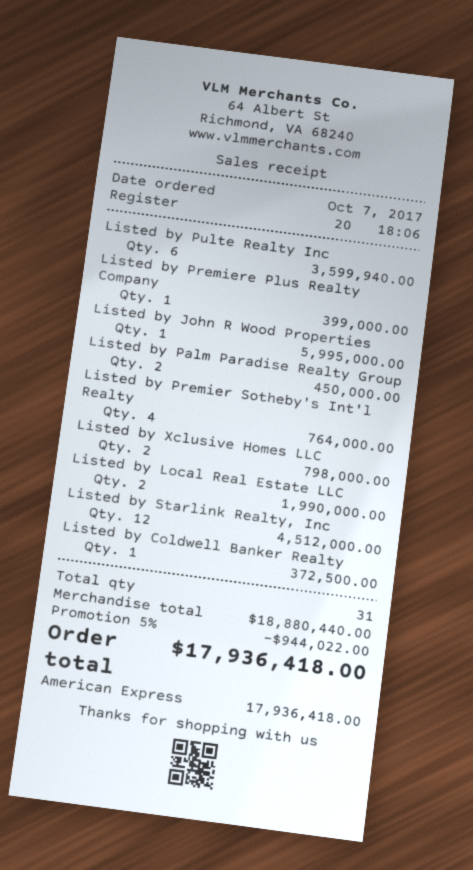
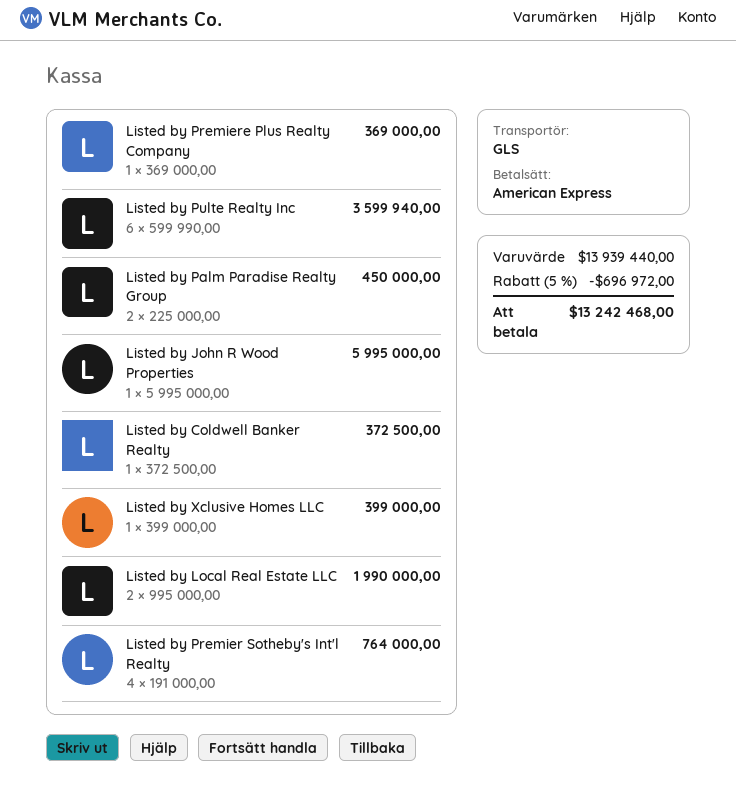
Listed by Premiere Plus Realty Company: 1 for 399000.00 -> 1 for 369000.00
Listed by Xclusive Homes LLC: 2 for 798000.00 -> 1 for 399000.00
Listed by Starlink Realty, Inc: 12 for 4512000.00 -> none
subtotal: 18880440.00 -> 13939440.00
discount: 5% = 944022.00 -> 5% = 696972.00
total: 17936418.00 -> 13242468.00

